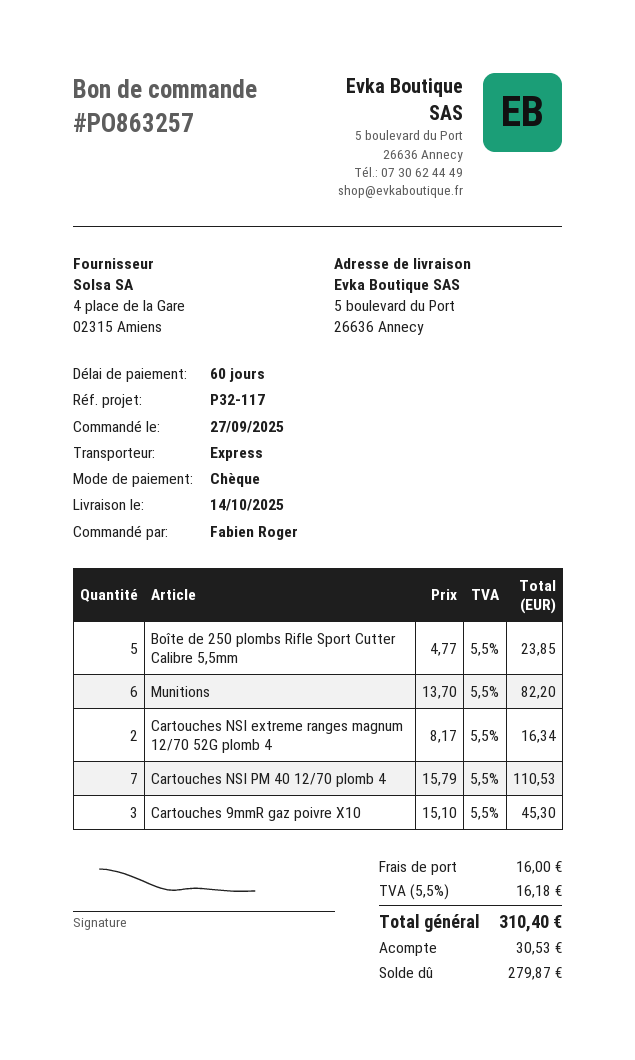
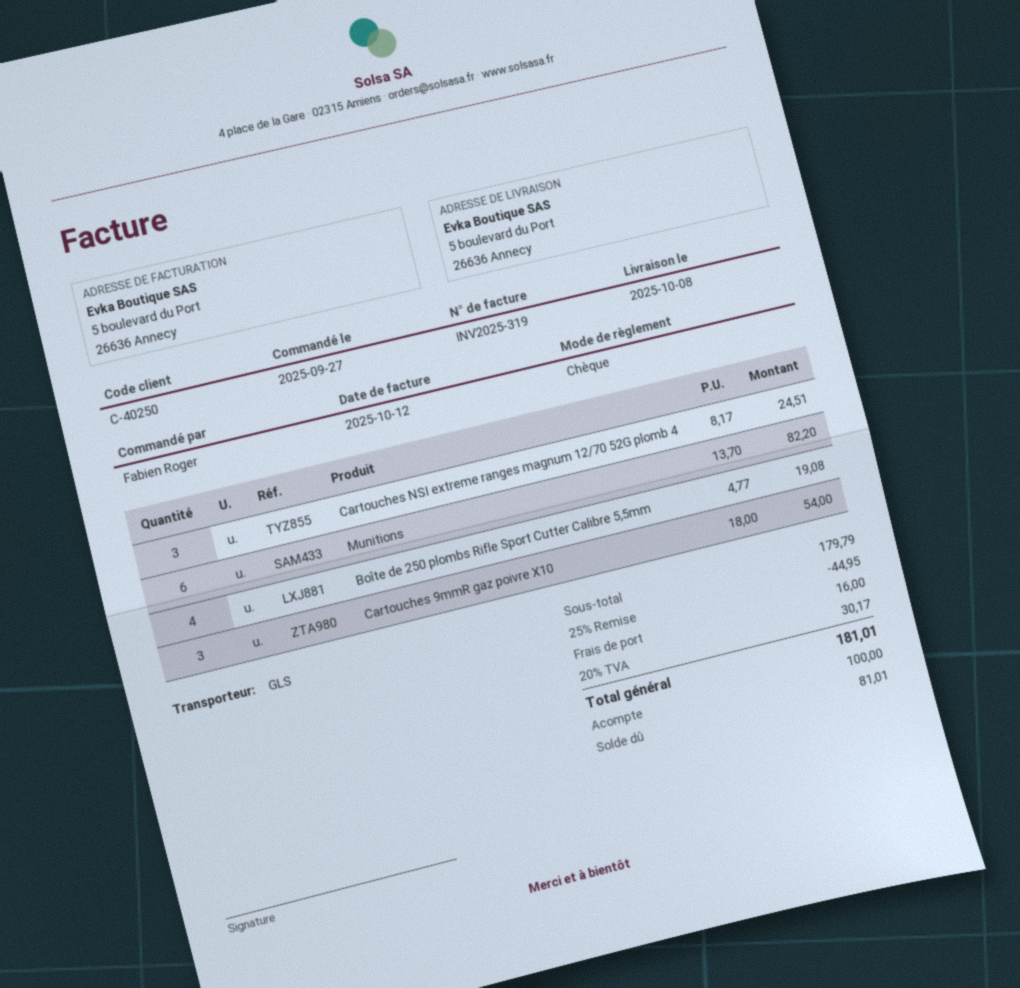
delivery date: 2025-10-14 -> 2025-10-08
shipping method: express -> GLS
Boîte de 250 plombs Rifle Sport Cutter Calibre 5,5mm: 5 x 4.77 = 23.85 -> 4 x 4.77 = 19.08
Cartouches NSI extreme ranges magnum 12/70 52G plomb 4: 2 x 8.17 = 16.34 -> 3 x 8.17 = 24.51
Cartouches NSI PM 40 12/70 plomb 4: 7 x 15.79 = 110.53 -> none
Cartouches 9mmR gaz poivre X10: 3 x 15.10 = 45.30 -> 3 x 18.00 = 54.00
discount: none -> 25% = 44.95
tax: 5.5% = 16.18 -> 20% = 30.17
total: 310.40 -> 181.01
deposit: 30.53 -> 100.00
balance: 279.87 -> 81.01

